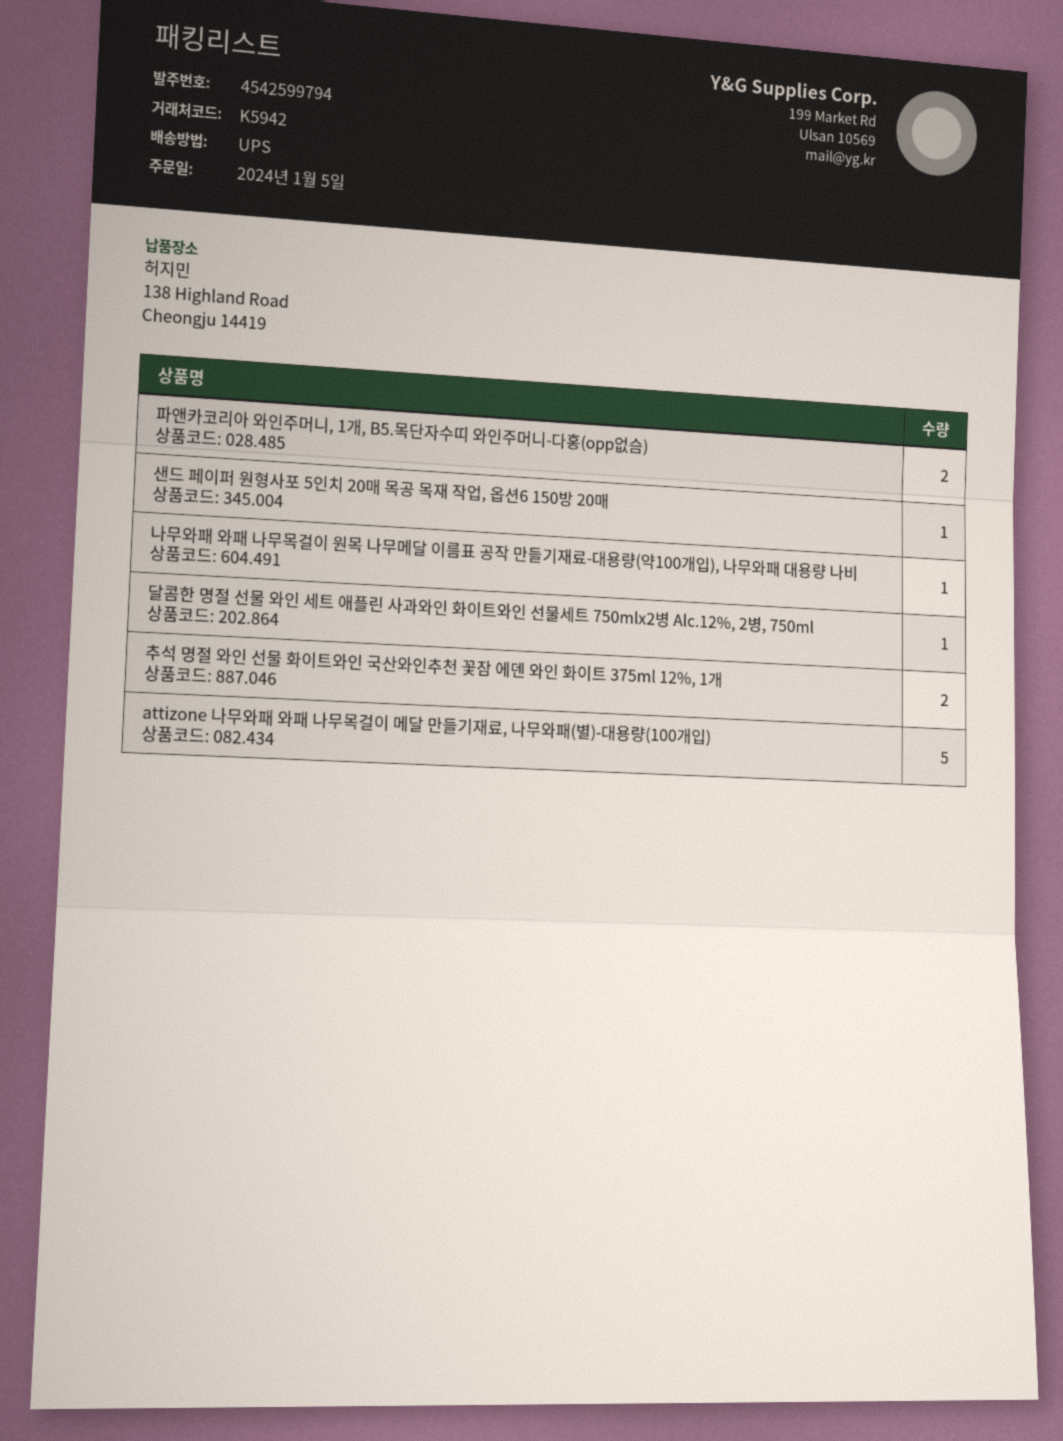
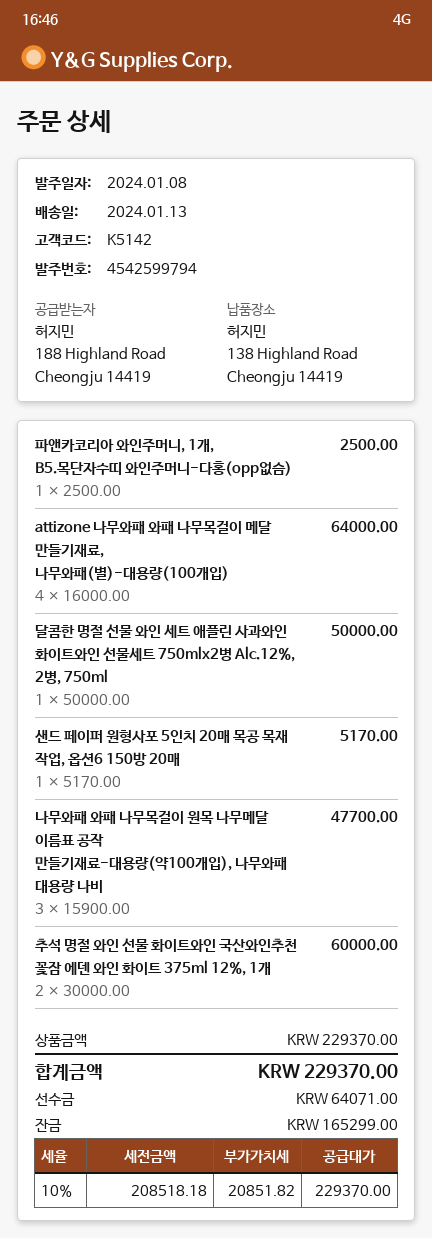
order date: 2024-01-05 -> 2024-01-08
customer number: K5942 -> K5142
파앤카코리아 와인주머니, 1개, B5.목단자수띠 와인주머니-다홍(opp없슴): 2 -> 1
나무와패 와패 나무목걸이 원목 나무메달 이름표 공작 만들기재료-대용량(약100개입), 나무와패 대용량 나비: 1 -> 3
attizone 나무와패 와패 나무목걸이 메달 만들기재료, 나무와패(별)-대용량(100개입): 5 -> 4

